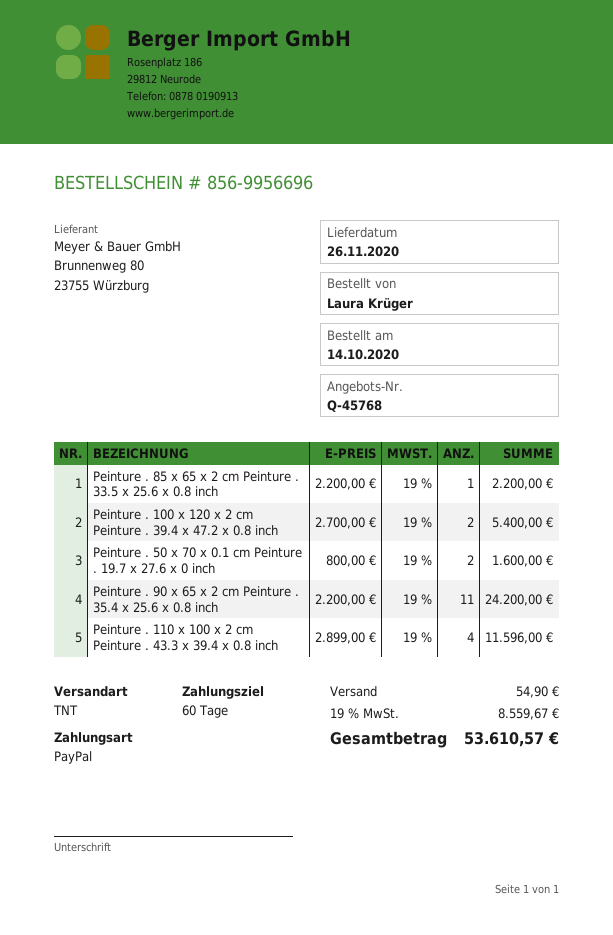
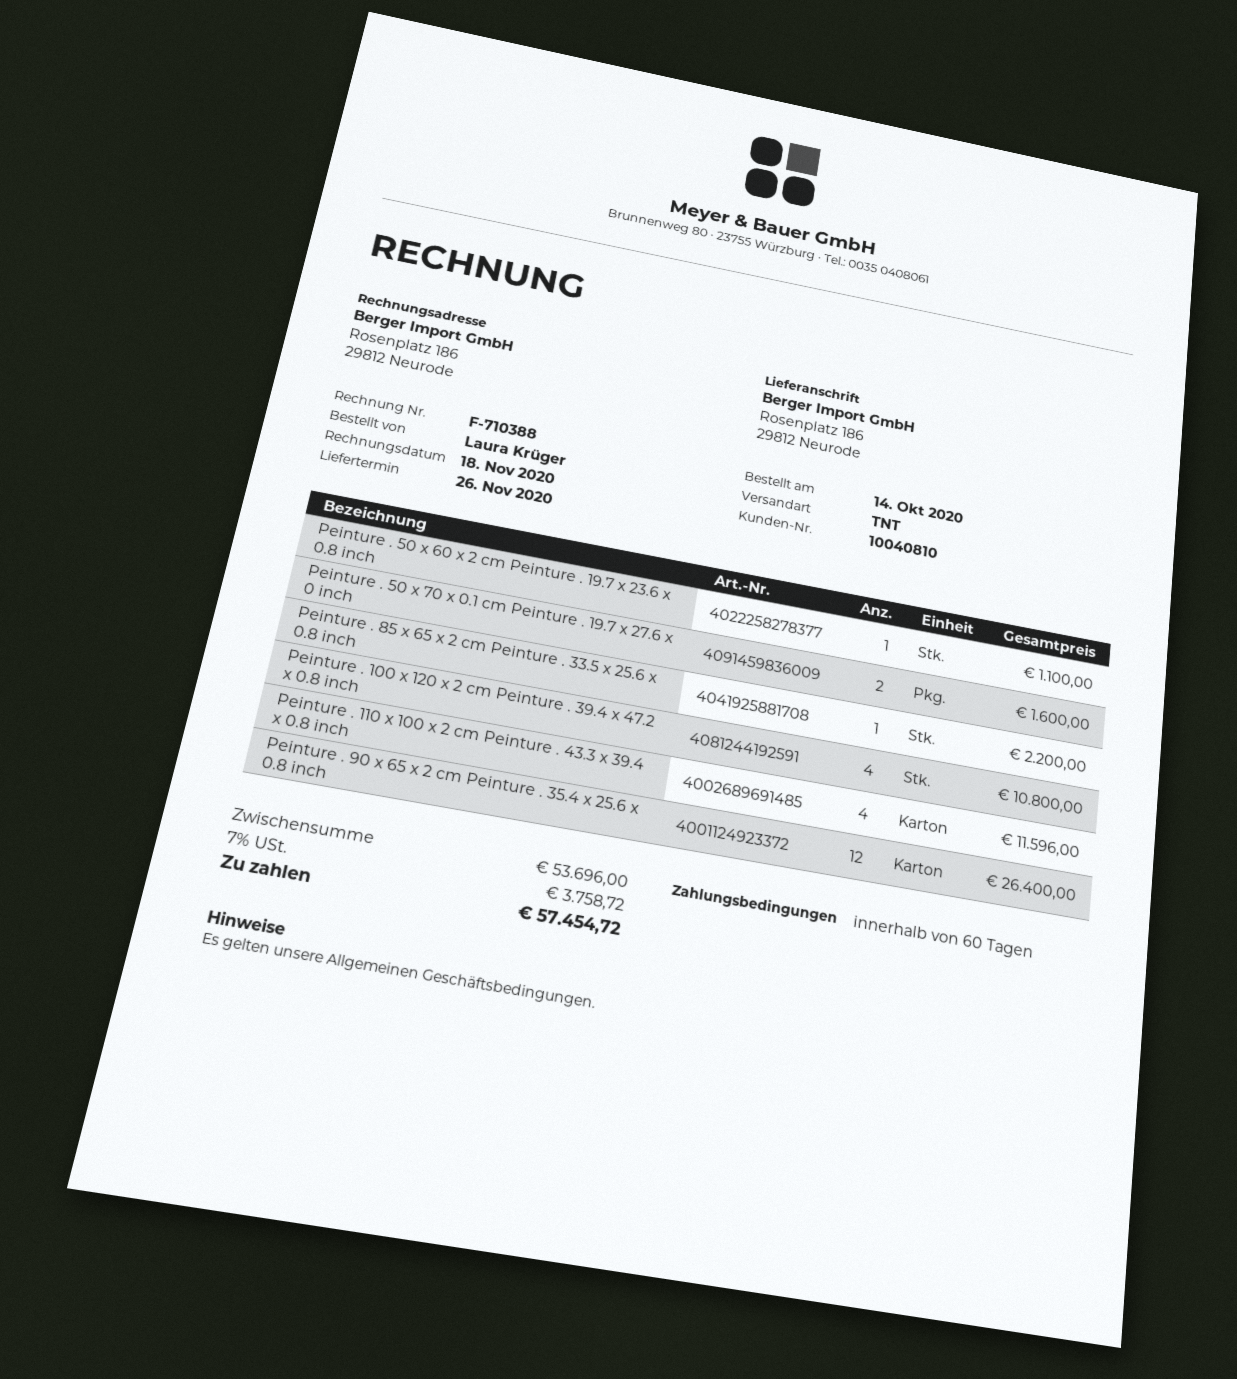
Peinture . 100 x 120 x 2 cm Peinture . 39.4 x 47.2 x 0.8 inch: 2 for 5400.00 -> 4 for 10800.00
Peinture . 90 x 65 x 2 cm Peinture . 35.4 x 25.6 x 0.8 inch: 11 for 24200.00 -> 12 for 26400.00
Peinture . 50 x 60 x 2 cm Peinture . 19.7 x 23.6 x 0.8 inch: none -> 1 for 1100.00
shipping: 54.90 -> none
tax: 19% = 8559.67 -> 7% = 3758.72
total: 53610.57 -> 57454.72

